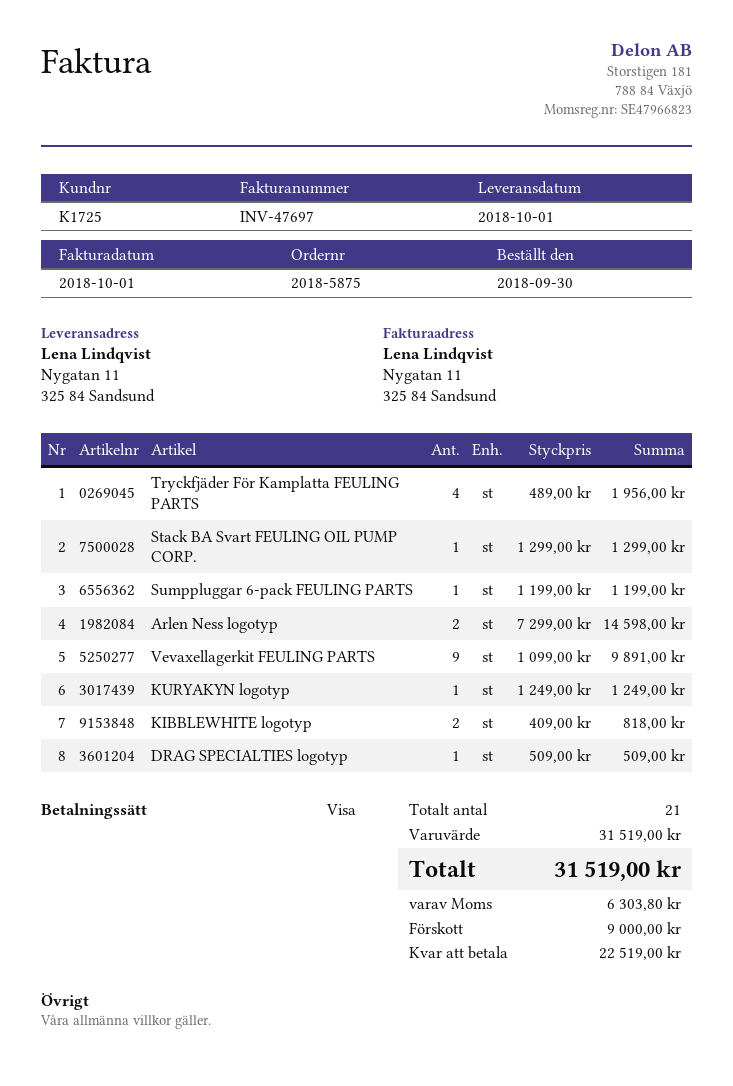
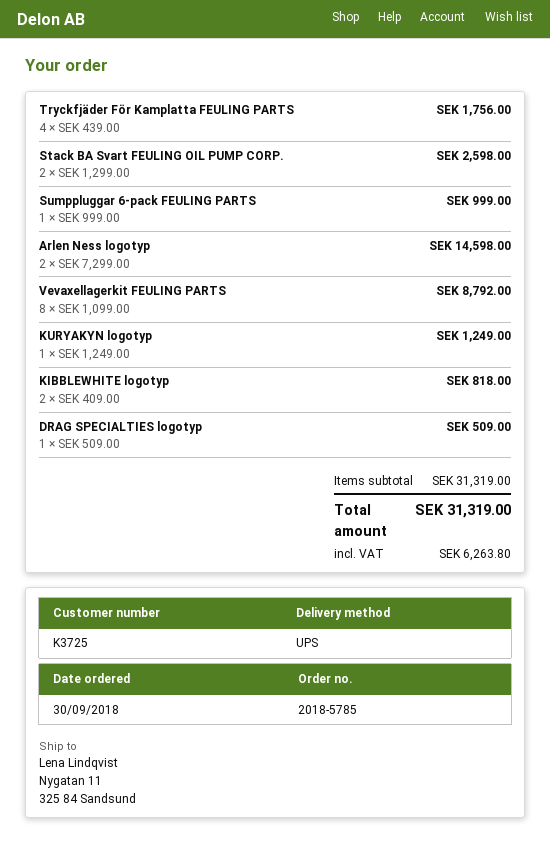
order number: 2018-5875 -> 2018-5785
customer number: K1725 -> K3725
Tryckfjäder För Kamplatta FEULING PARTS: 4 x 489.00 = 1956.00 -> 4 x 439.00 = 1756.00
Stack BA Svart FEULING OIL PUMP CORP.: 1 x 1299.00 = 1299.00 -> 2 x 1299.00 = 2598.00
Sumppluggar 6-pack FEULING PARTS: 1 x 1199.00 = 1199.00 -> 1 x 999.00 = 999.00
Vevaxellagerkit FEULING PARTS: 9 x 1099.00 = 9891.00 -> 8 x 1099.00 = 8792.00
subtotal: 31519.00 -> 31319.00
tax: 6303.80 -> 6263.80
total: 31519.00 -> 31319.00

